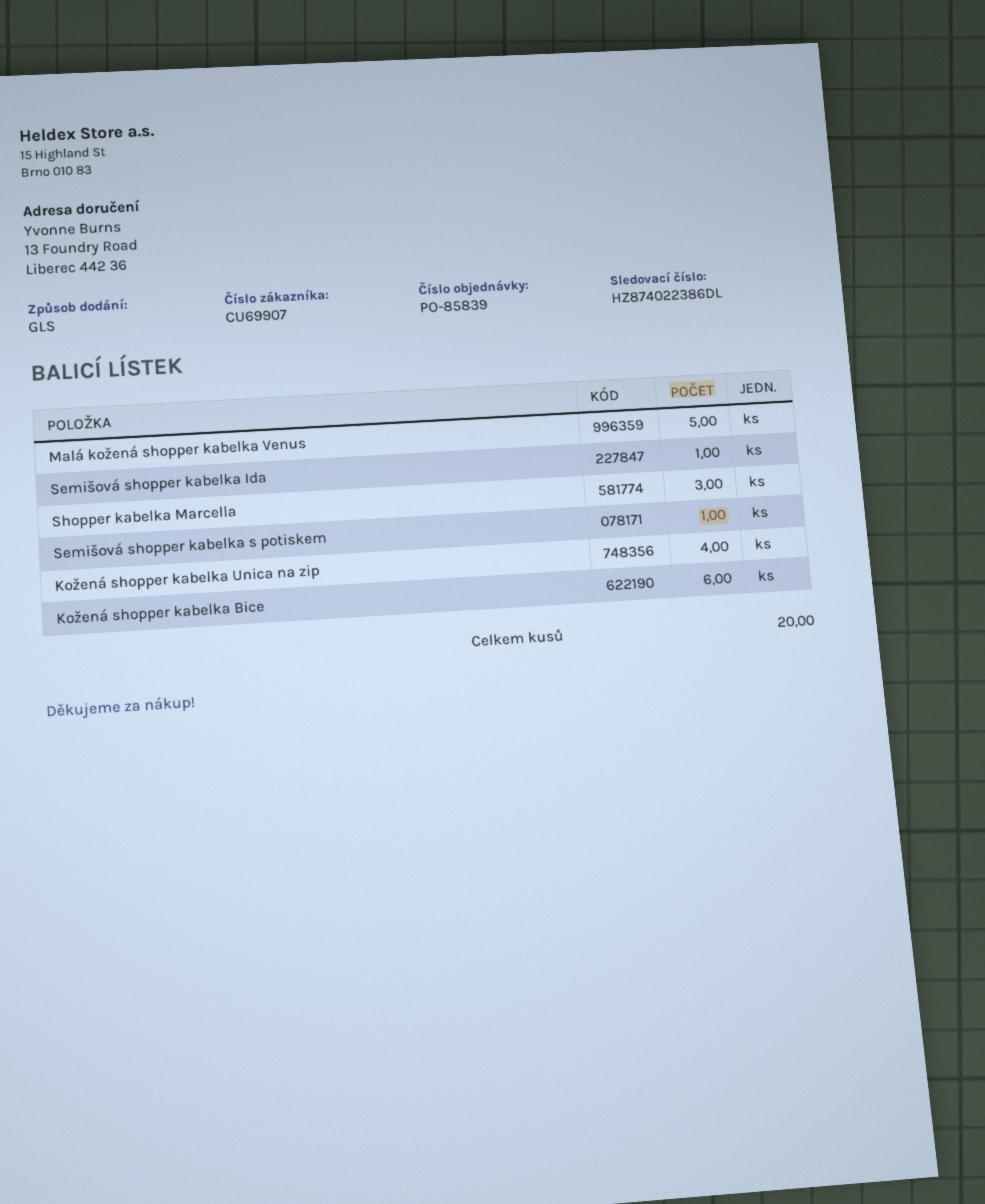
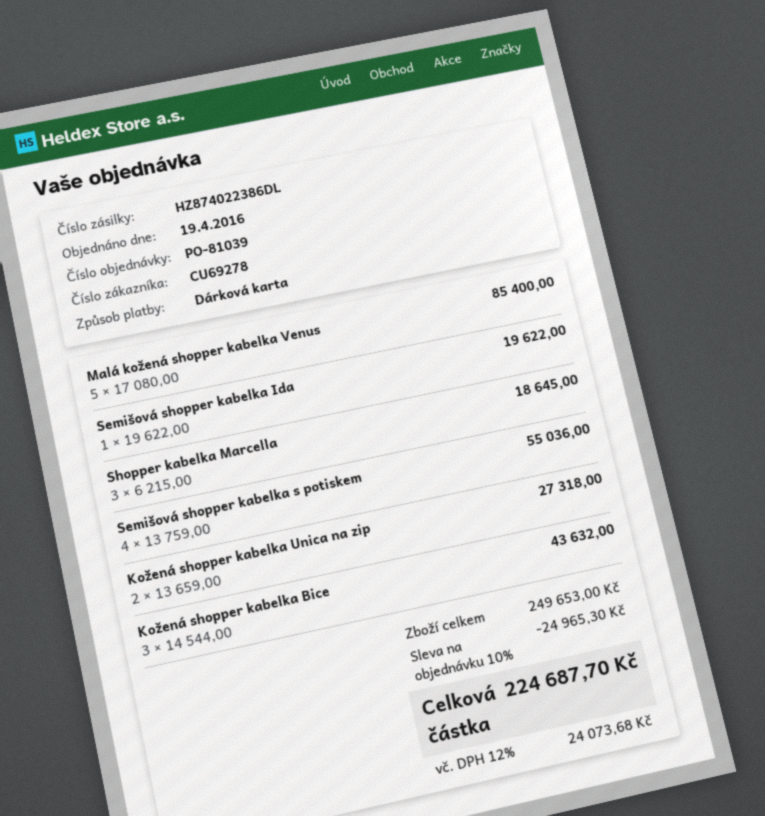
order number: PO-85839 -> PO-81039
customer number: CU69907 -> CU69278
Semišová shopper kabelka s potiskem: 1 -> 4
Kožená shopper kabelka Unica na zip: 4 -> 2
Kožená shopper kabelka Bice: 6 -> 3

